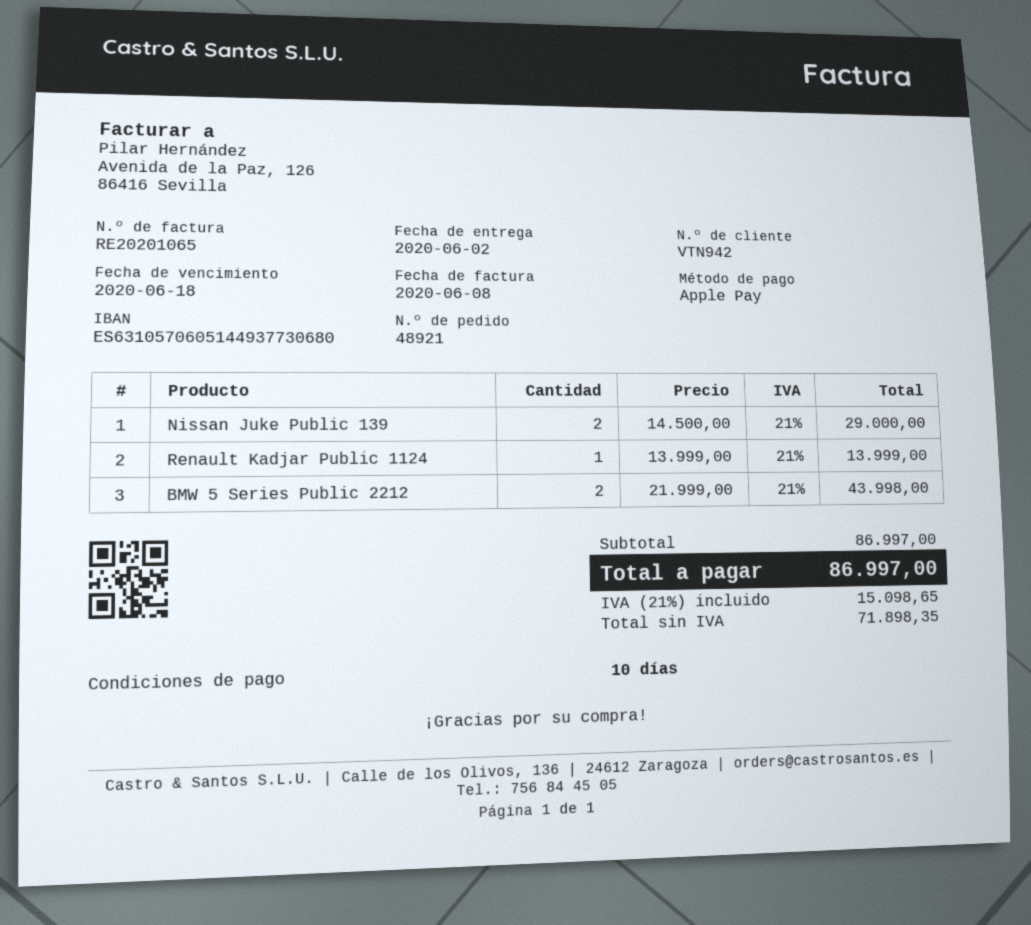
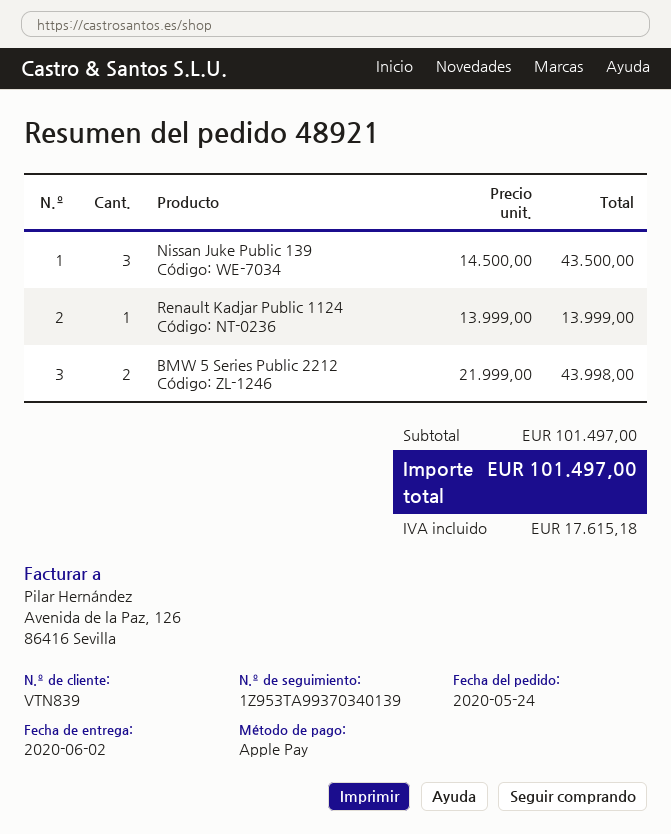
customer number: VTN942 -> VTN839
Nissan Juke Public 139: 2 x 14500.00 = 29000.00 -> 3 x 14500.00 = 43500.00
subtotal: 86997.00 -> 101497.00
tax: 15098.65 -> 17615.18
total: 86997.00 -> 101497.00

